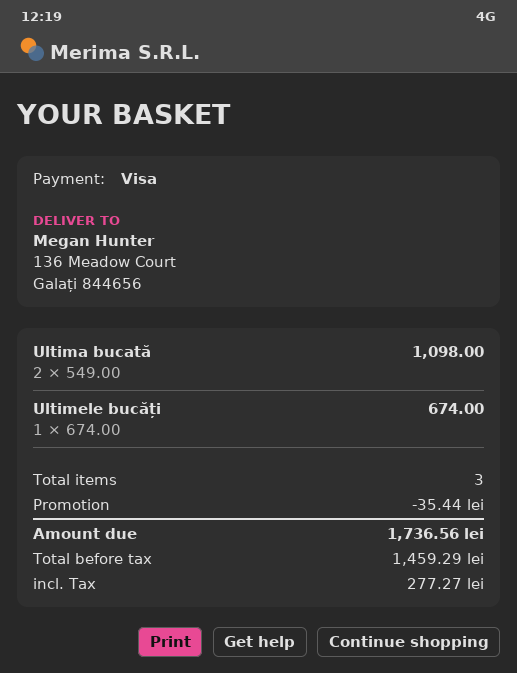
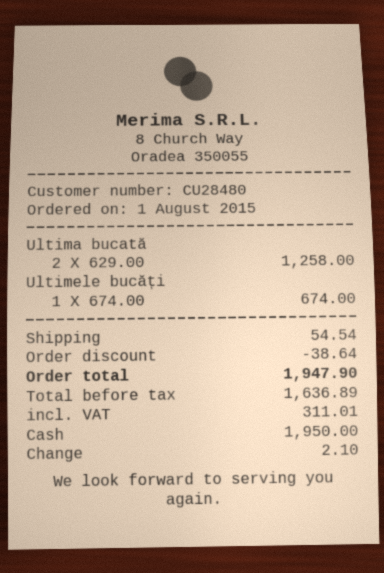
payment method: Visa -> cash
Ultima bucată: 2 x 549.00 = 1098.00 -> 2 x 629.00 = 1258.00
discount: 35.44 -> 38.64
shipping: none -> 54.54
net: 1459.29 -> 1636.89
tax: 277.27 -> 311.01
total: 1736.56 -> 1947.90

